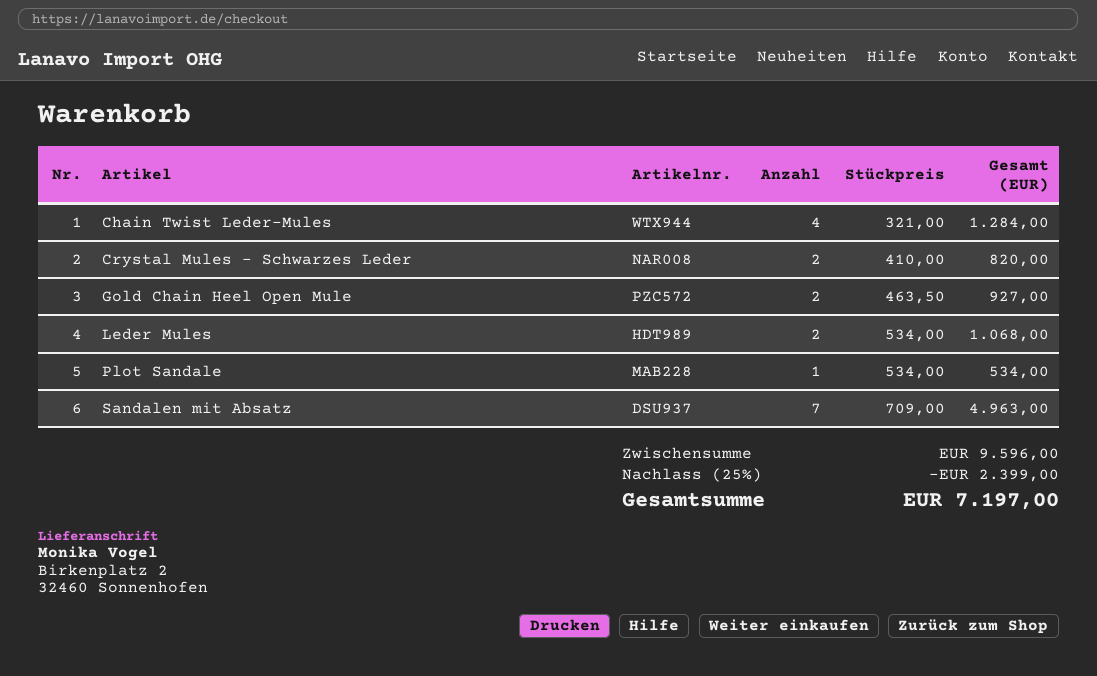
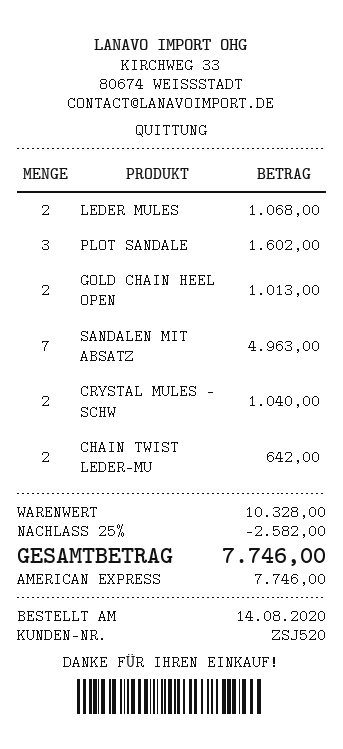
Chain Twist Leder-Mules: 4 for 1284.00 -> 2 for 642.00
Crystal Mules - Schwarzes Leder: 2 for 820.00 -> 2 for 1040.00
Gold Chain Heel Open Mule: 2 for 927.00 -> 2 for 1013.00
Plot Sandale: 1 for 534.00 -> 3 for 1602.00
subtotal: 9596.00 -> 10328.00
discount: 25% = 2399.00 -> 25% = 2582.00
total: 7197.00 -> 7746.00

